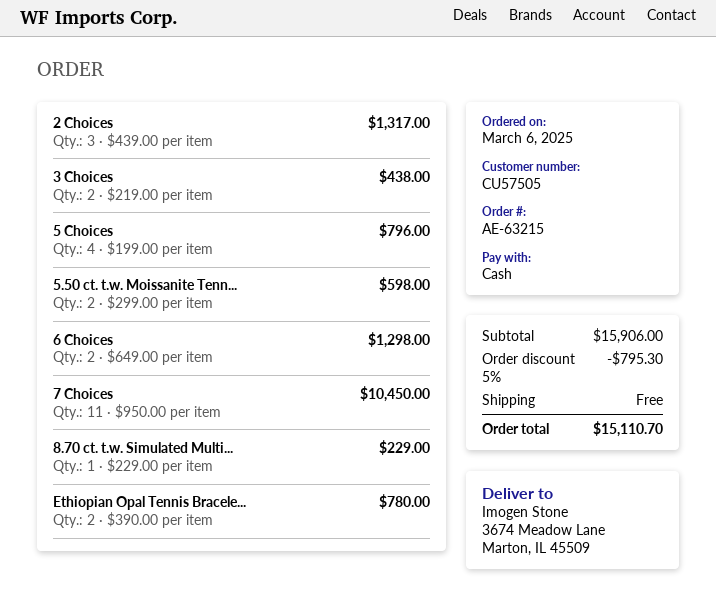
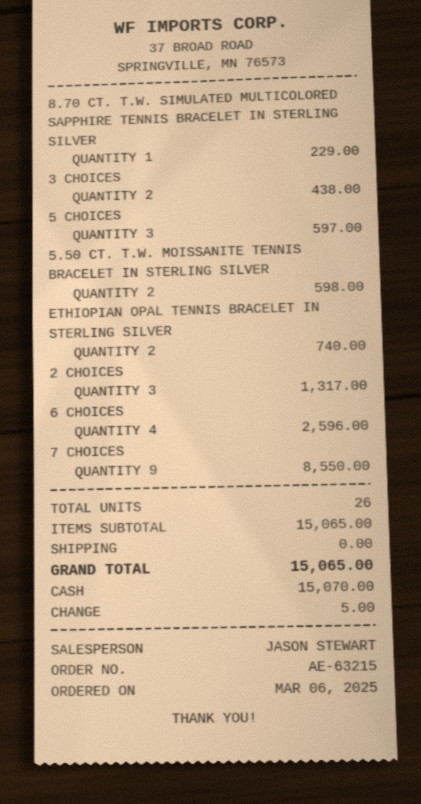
5 Choices: 4 for 796.00 -> 3 for 597.00
6 Choices: 2 for 1298.00 -> 4 for 2596.00
7 Choices: 11 for 10450.00 -> 9 for 8550.00
Ethiopian Opal Tennis Bracele...: 2 for 780.00 -> 2 for 740.00
subtotal: 15906.00 -> 15065.00
discount: 5% = 795.30 -> none
total: 15110.70 -> 15065.00

